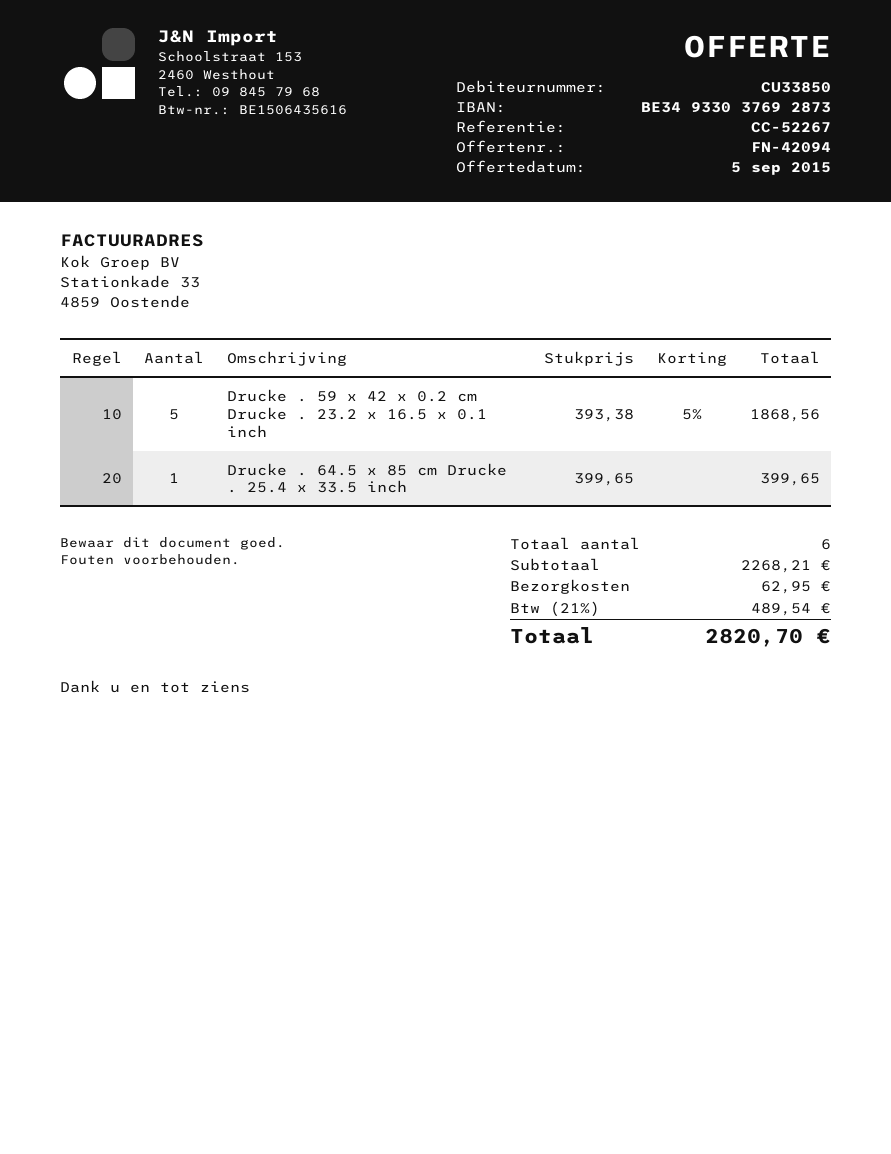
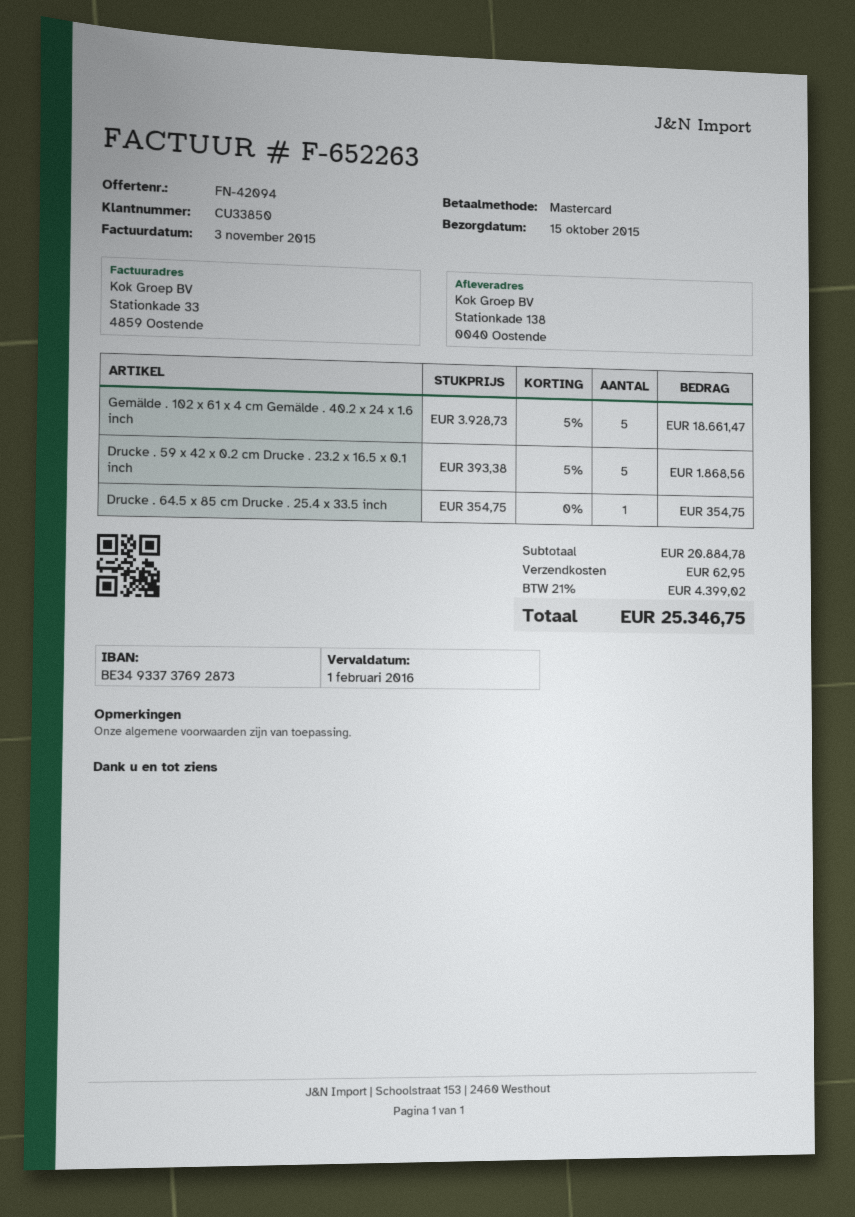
bank account: BE34933037692873 -> BE34933737692873
Drucke . 64.5 x 85 cm Drucke . 25.4 x 33.5 inch: 1 x 399.65 = 399.65 -> 1 x 354.75 = 354.75
Gemälde . 102 x 61 x 4 cm Gemälde . 40.2 x 24 x 1.6 inch: none -> 5 x 3928.73 - 5% = 18661.47
subtotal: 2268.21 -> 20884.78
tax: 21% = 489.54 -> 21% = 4399.02
total: 2820.70 -> 25346.75

